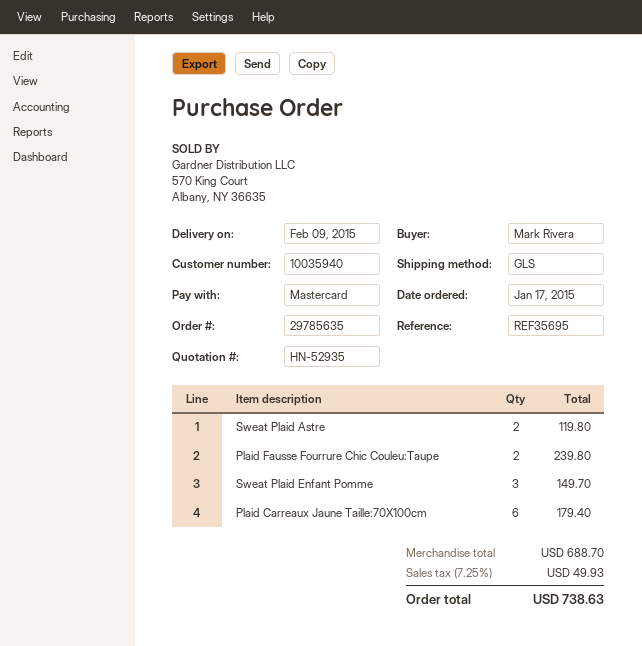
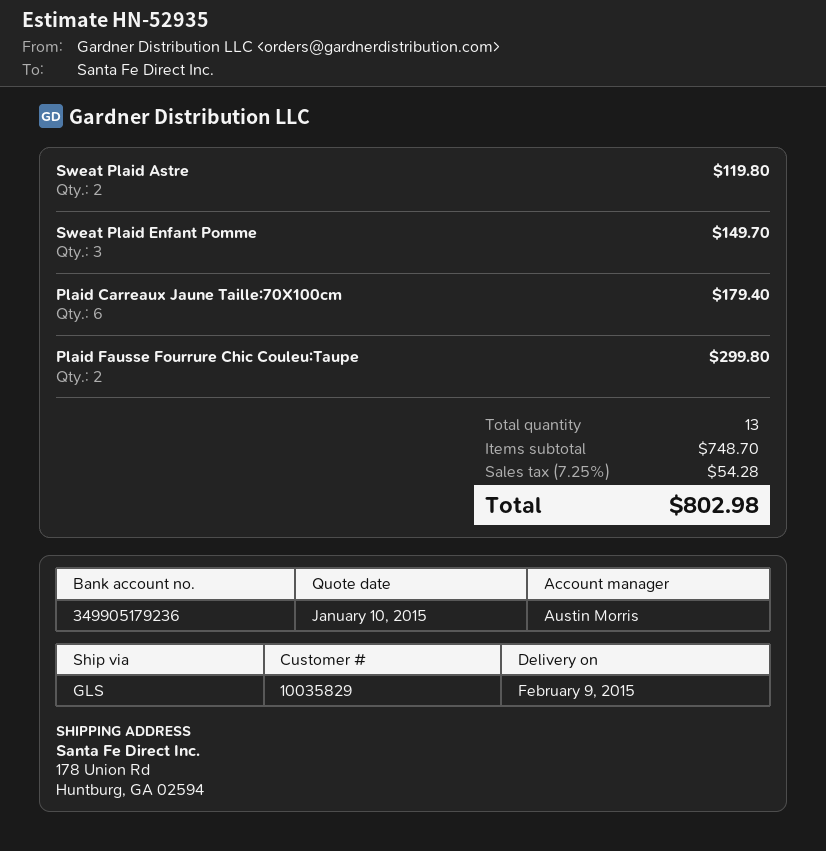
customer number: 10035940 -> 10035829
Plaid Fausse Fourrure Chic Couleu:Taupe: 2 for 239.80 -> 2 for 299.80
subtotal: 688.70 -> 748.70
tax: 7.25% = 49.93 -> 7.25% = 54.28
total: 738.63 -> 802.98

